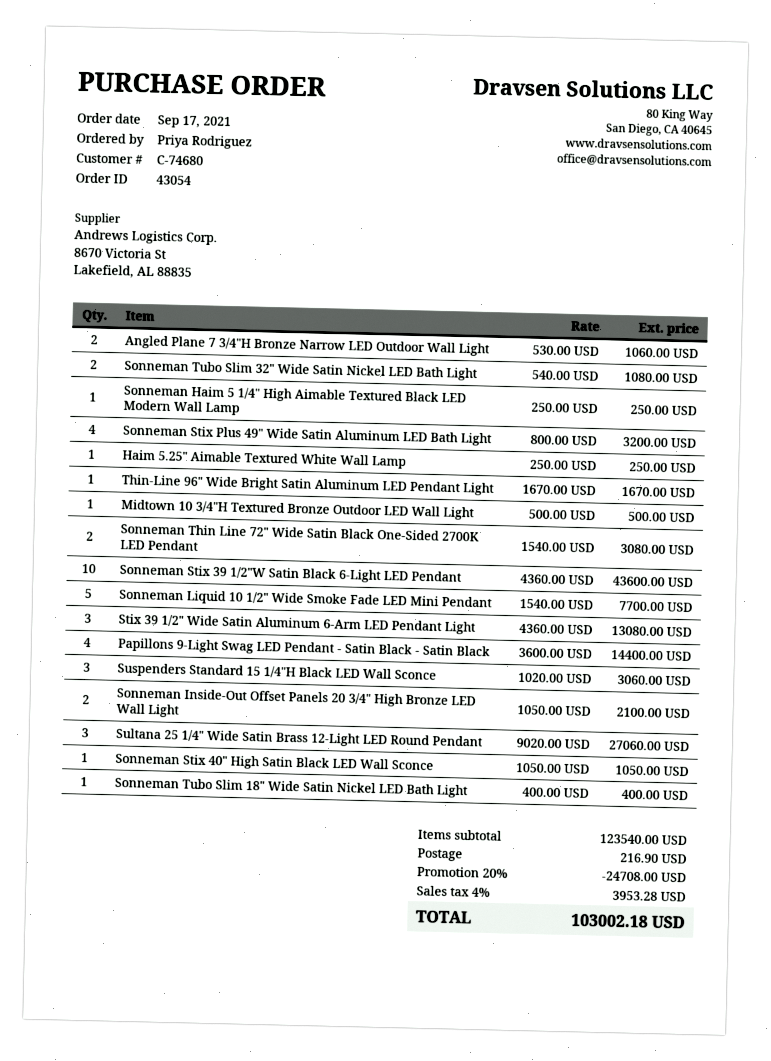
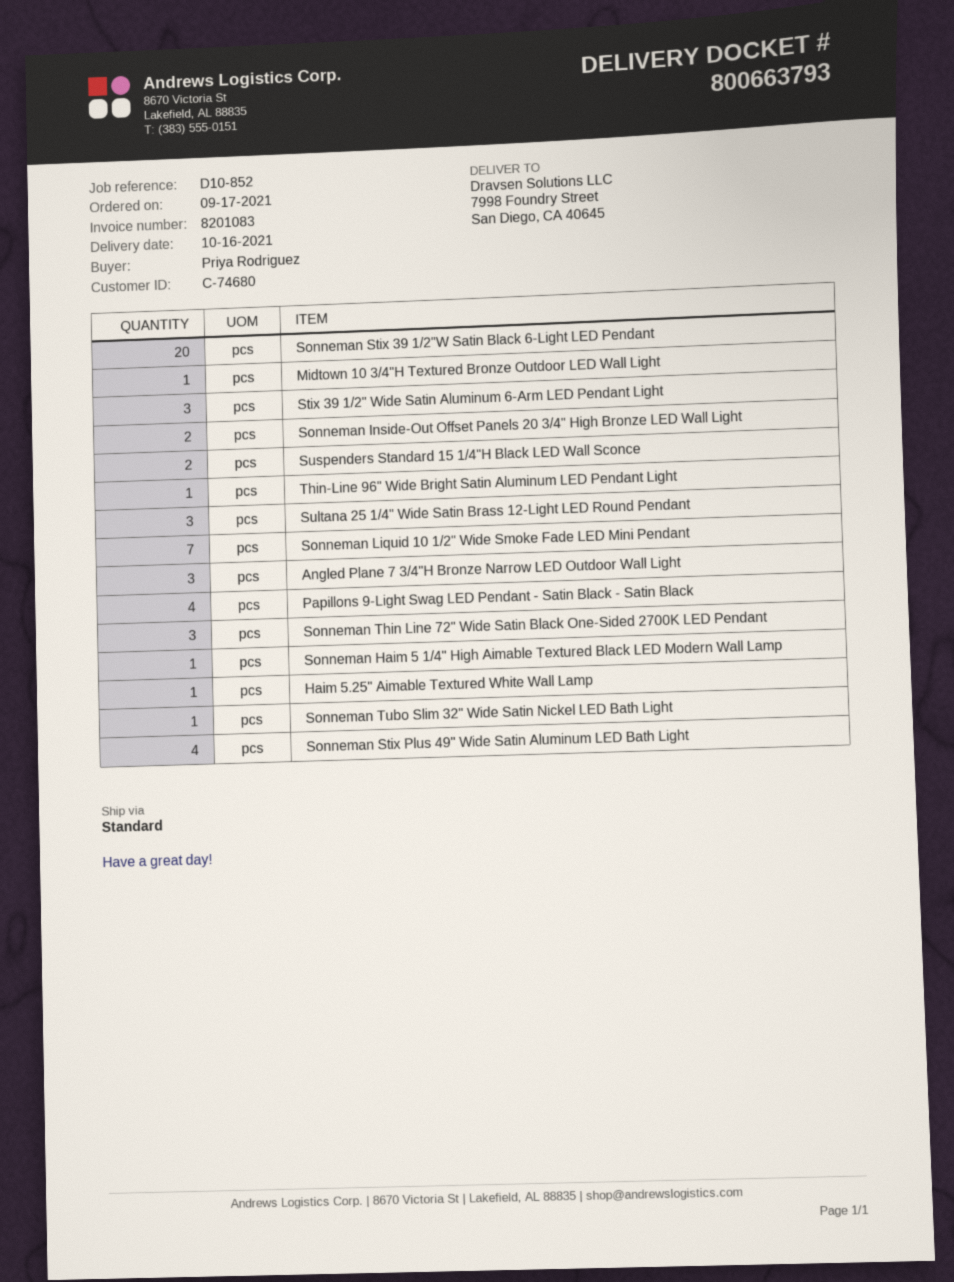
Angled Plane 7 3/4"H Bronze Narrow LED Outdoor Wall Light: 2 -> 3
Sonneman Tubo Slim 32" Wide Satin Nickel LED Bath Light: 2 -> 1
Sonneman Thin Line 72" Wide Satin Black One-Sided 2700K LED Pendant: 2 -> 3
Sonneman Stix 39 1/2"W Satin Black 6-Light LED Pendant: 10 -> 20
Sonneman Liquid 10 1/2" Wide Smoke Fade LED Mini Pendant: 5 -> 7
Suspenders Standard 15 1/4"H Black LED Wall Sconce: 3 -> 2
Sonneman Stix 40" High Satin Black LED Wall Sconce: 1 -> none
Sonneman Tubo Slim 18" Wide Satin Nickel LED Bath Light: 1 -> none

